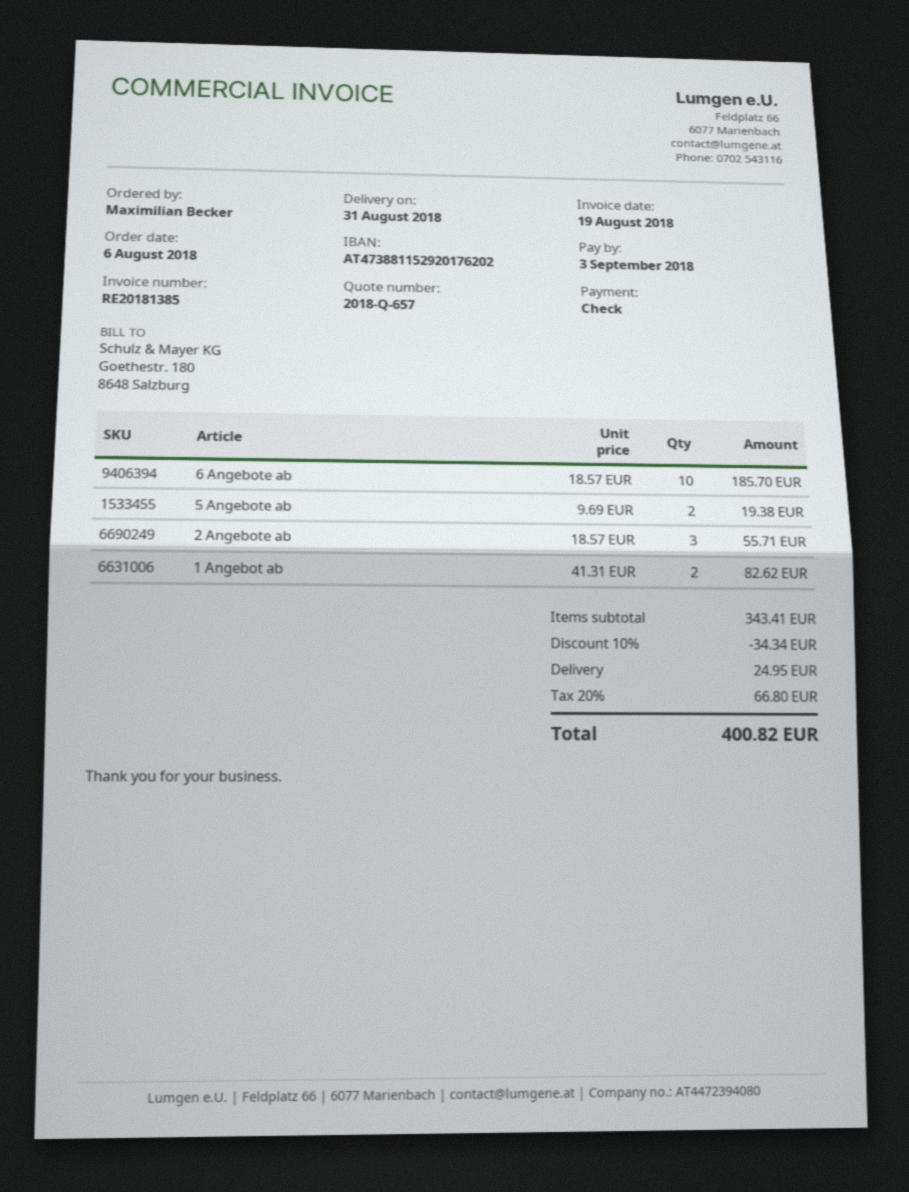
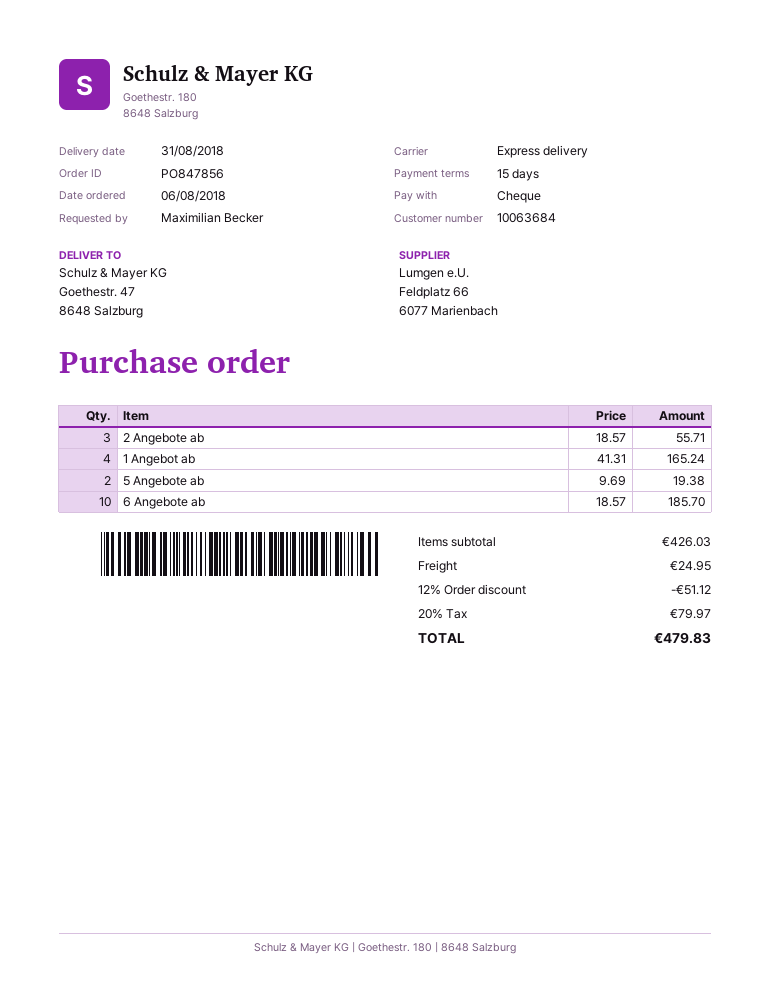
1 Angebot ab: 2 x 41.31 = 82.62 -> 4 x 41.31 = 165.24
subtotal: 343.41 -> 426.03
discount: 10% = 34.34 -> 12% = 51.12
tax: 20% = 66.80 -> 20% = 79.97
total: 400.82 -> 479.83

